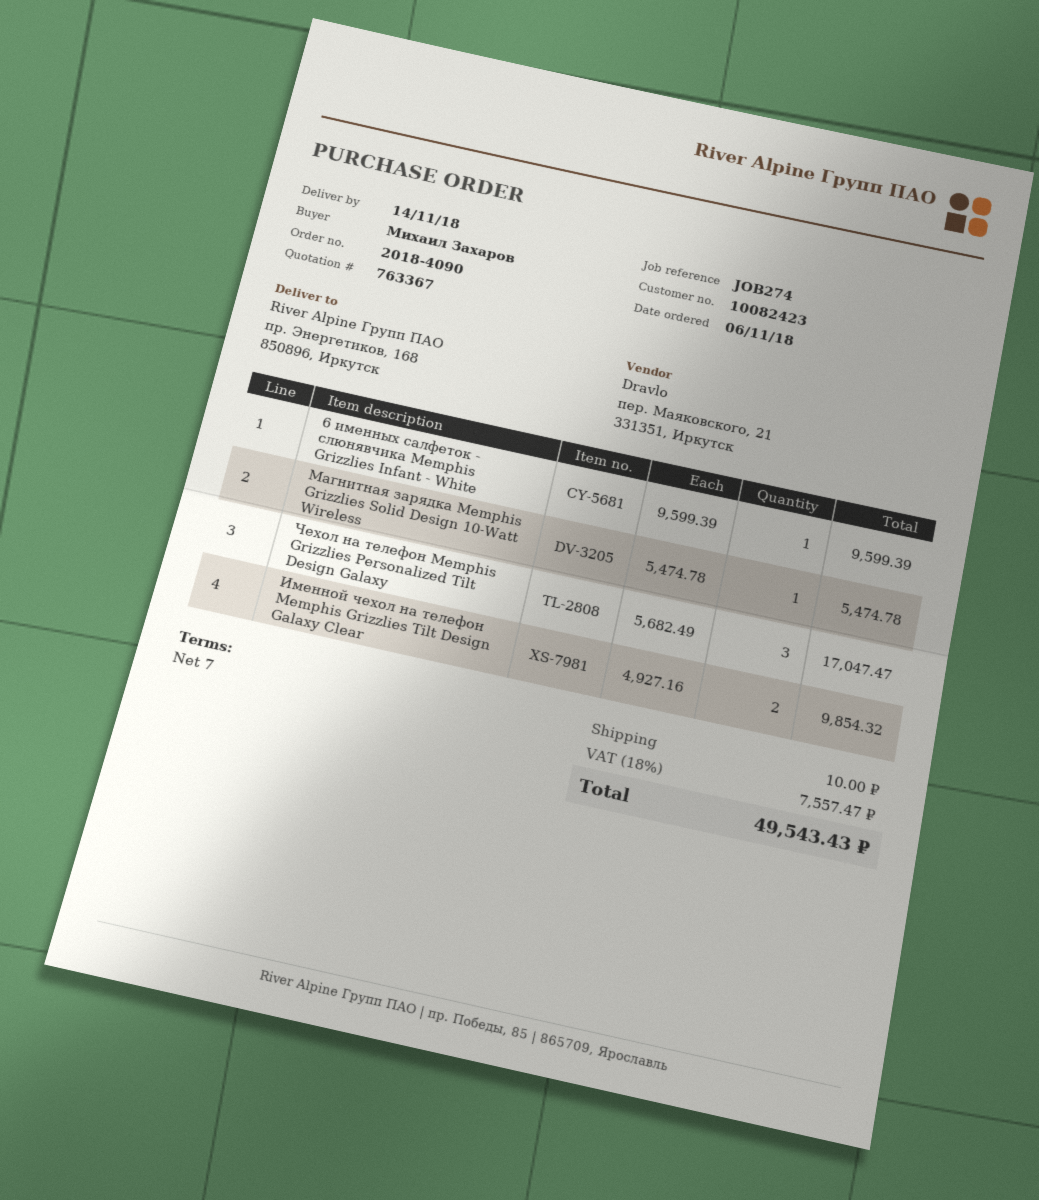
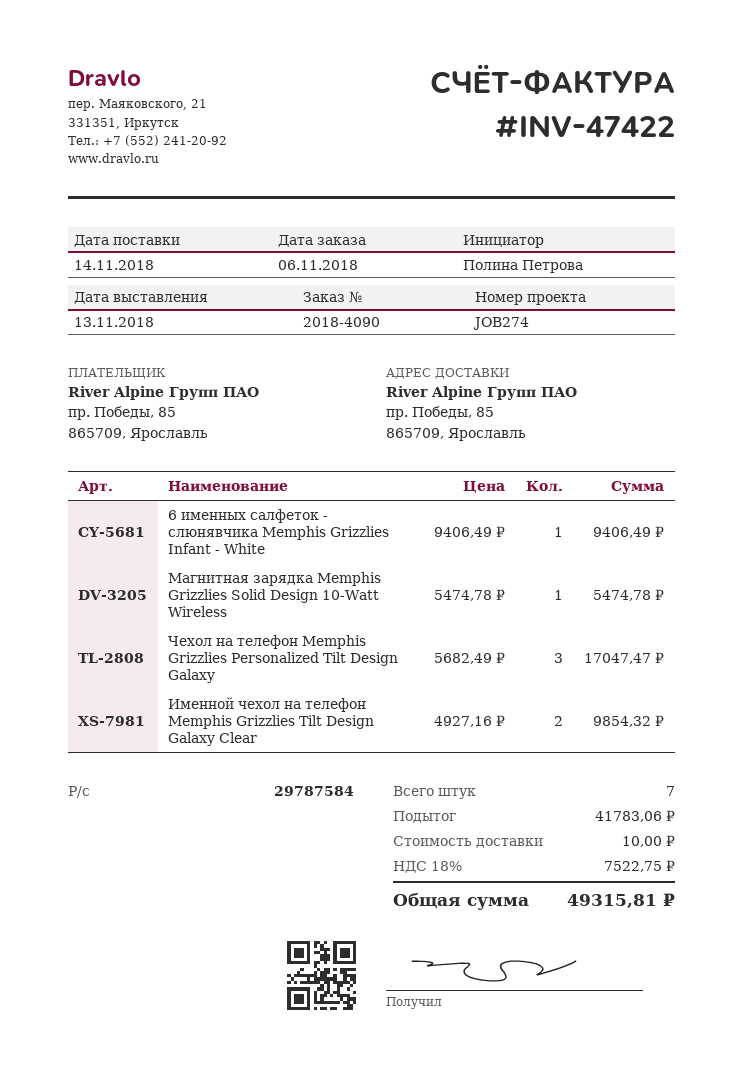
ordered by: Михаил Захаров -> Полина Петрова
ship to: пр. Энергетиков, 168, 850896, Иркутск -> пр. Победы, 85, 865709, Ярославль
6 именных салфеток - слюнявчика Memphis Grizzlies Infant - White: 1 x 9599.39 = 9599.39 -> 1 x 9406.49 = 9406.49
tax: 18% = 7557.47 -> 18% = 7522.75
total: 49543.43 -> 49315.81

